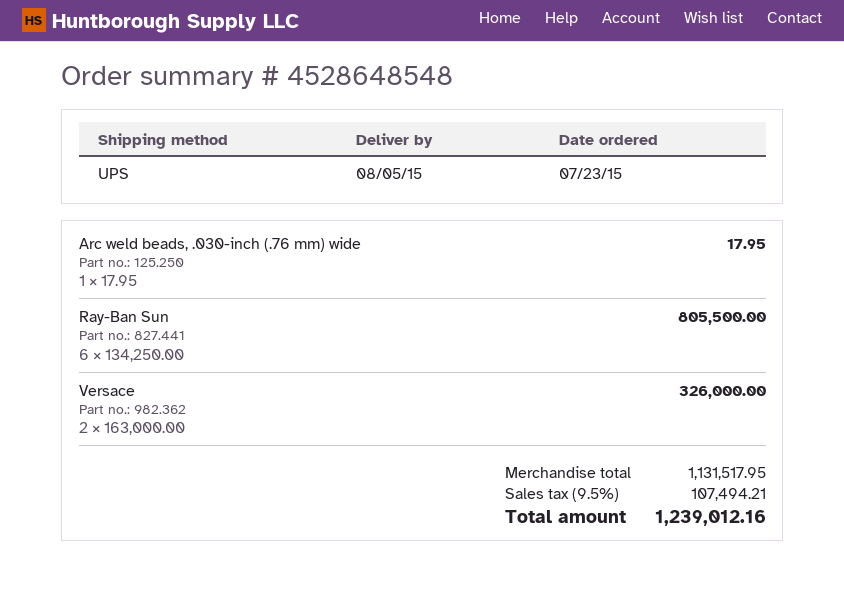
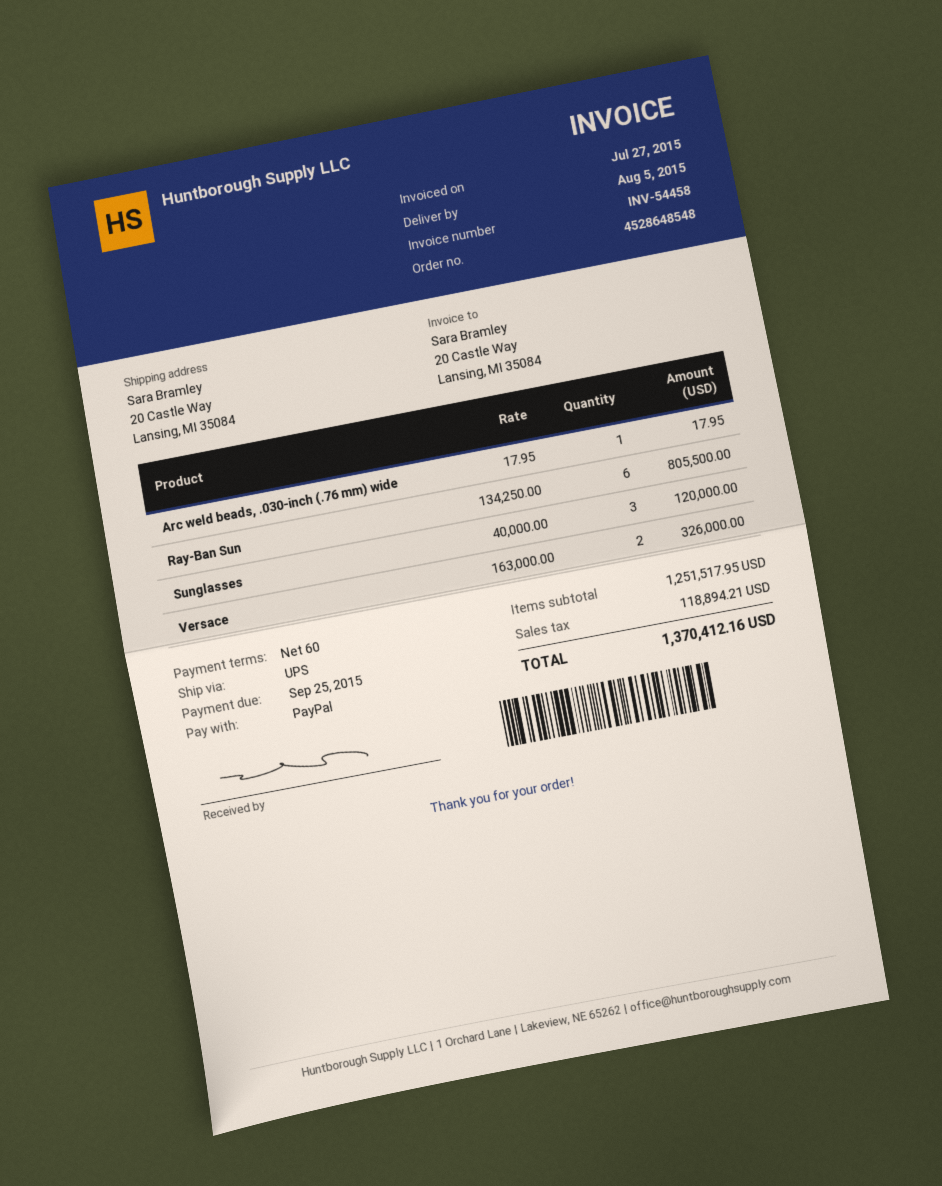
Sunglasses: none -> 3 x 40000.00 = 120000.00
subtotal: 1131517.95 -> 1251517.95
tax: 107494.21 -> 118894.21
total: 1239012.16 -> 1370412.16

